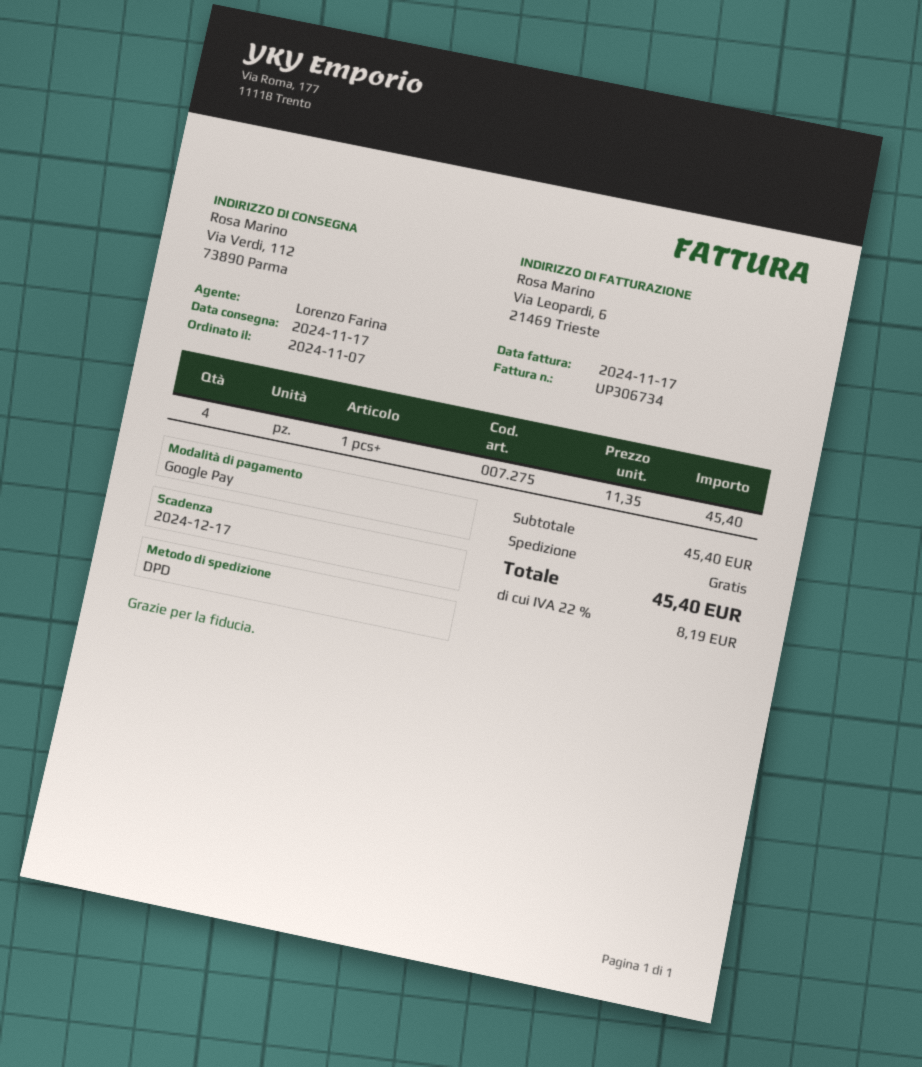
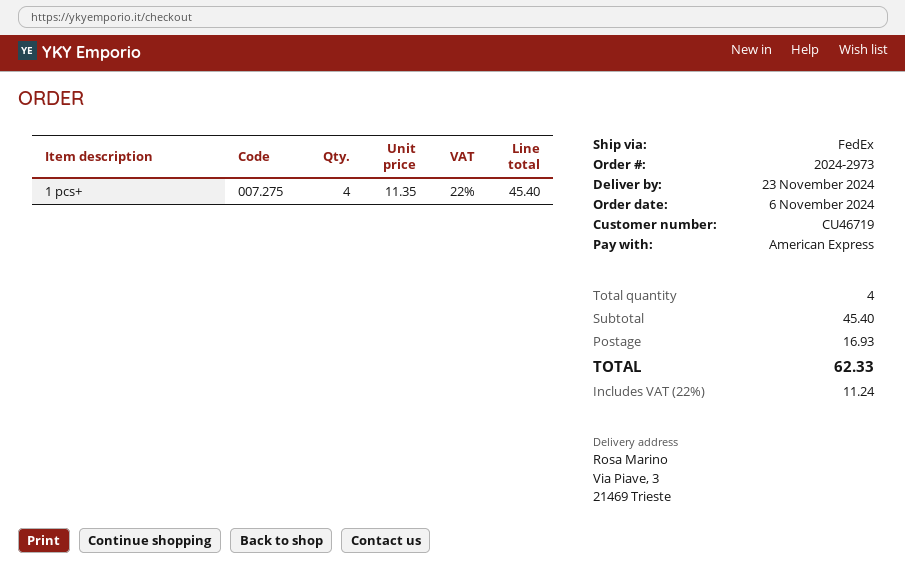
order date: 2024-11-07 -> 2024-11-06
delivery date: 2024-11-17 -> 2024-11-23
payment method: Google Pay -> American Express
shipping method: DPD -> FedEx
ship to: Via Verdi, 112, 73890 Parma -> Via Piave, 3, 21469 Trieste
shipping: 0.00 -> 16.93
tax: 22% = 8.19 -> 22% = 11.24
total: 45.40 -> 62.33

